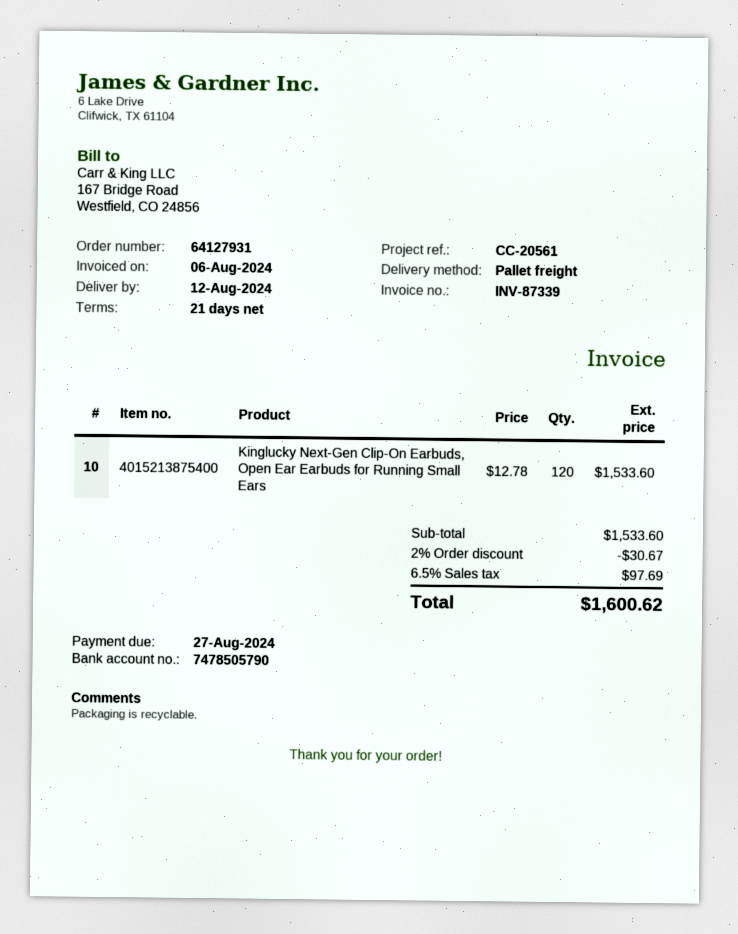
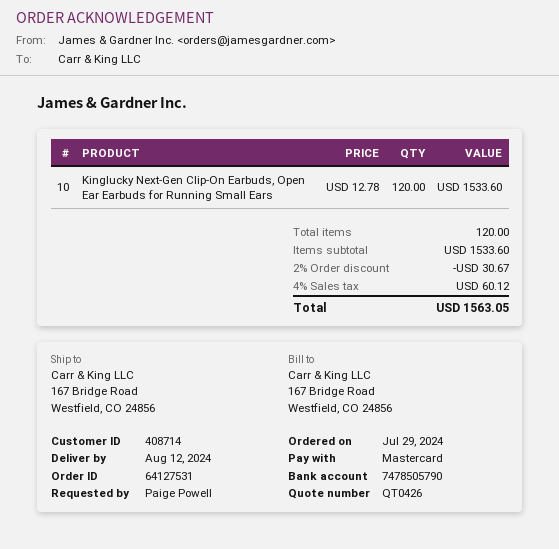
order number: 64127931 -> 64127531
tax: 6.5% = 97.69 -> 4% = 60.12
total: 1600.62 -> 1563.05

